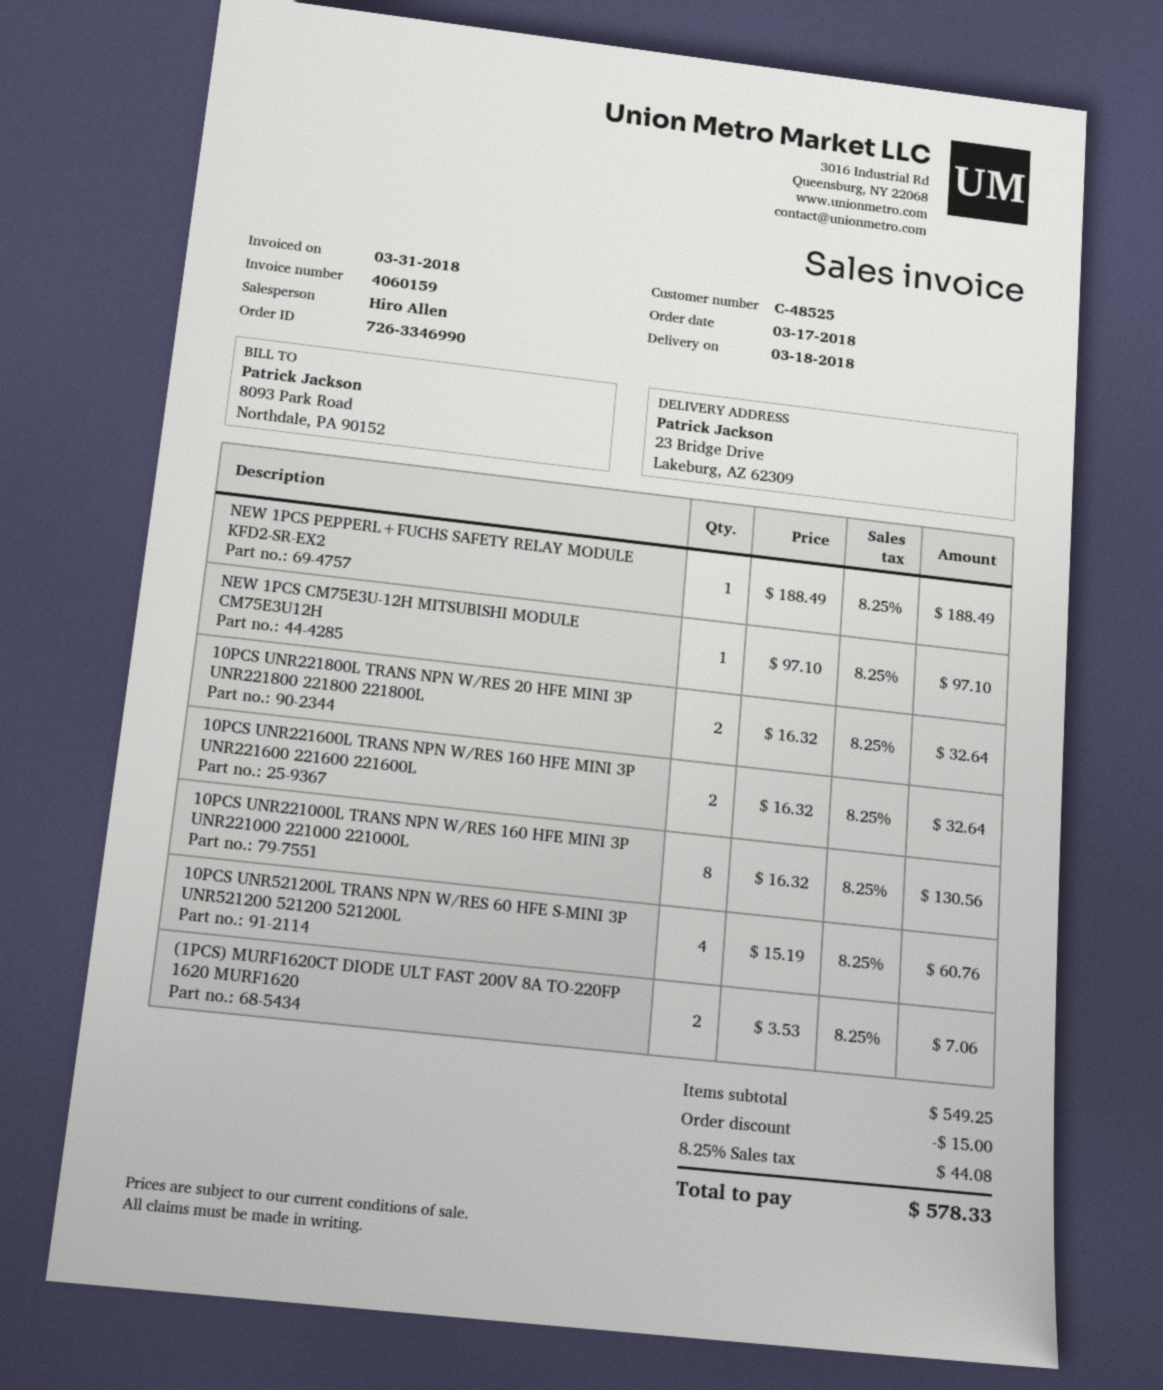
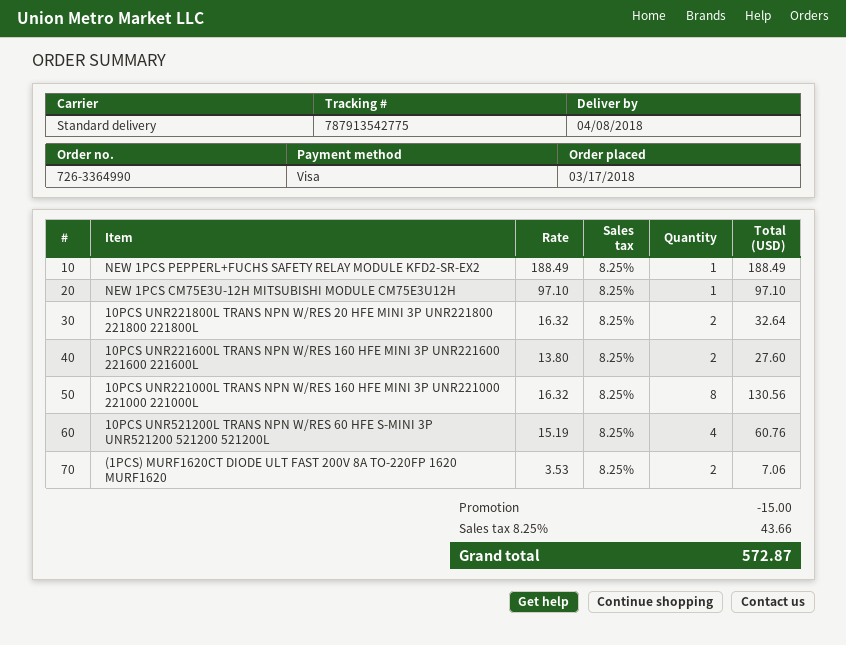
order number: 726-3346990 -> 726-3364990
delivery date: 2018-03-18 -> 2018-04-08
10PCS UNR221600L TRANS NPN W/RES 160 HFE MINI 3P UNR221600 221600 221600L: 2 x 16.32 = 32.64 -> 2 x 13.80 = 27.60
tax: 8.25% = 44.08 -> 8.25% = 43.66
total: 578.33 -> 572.87

